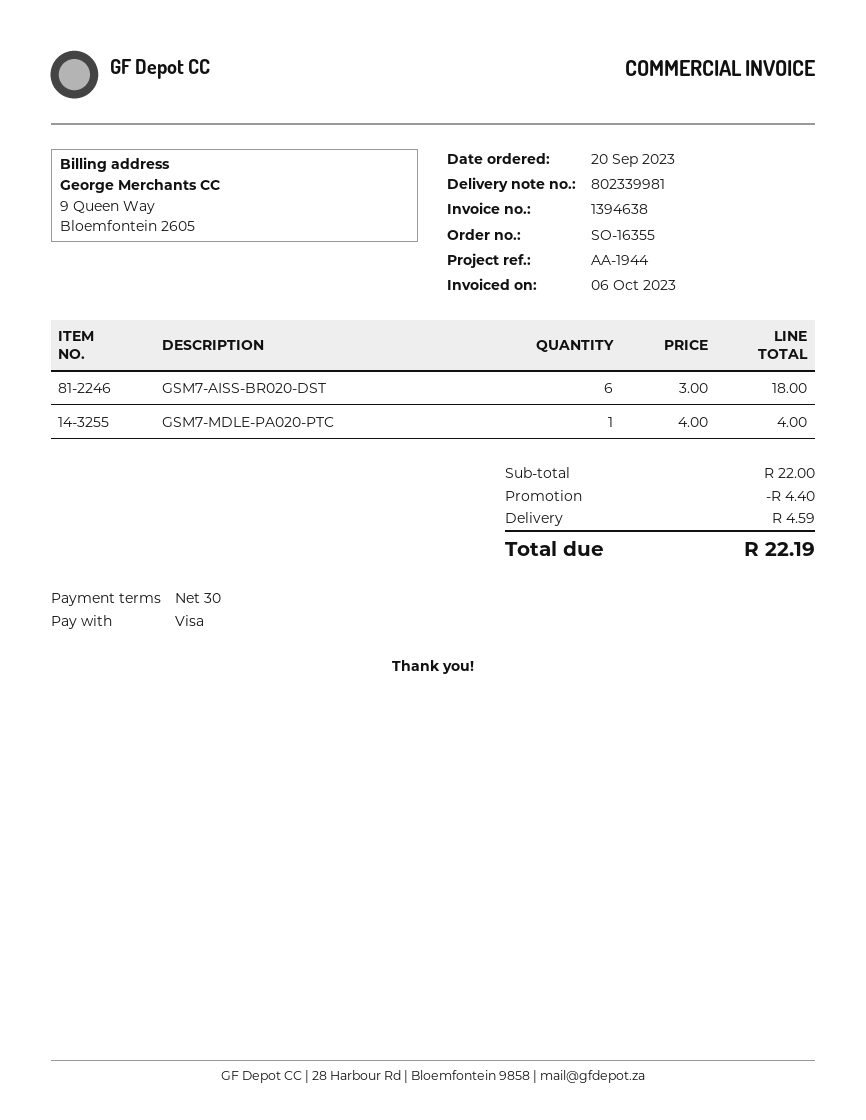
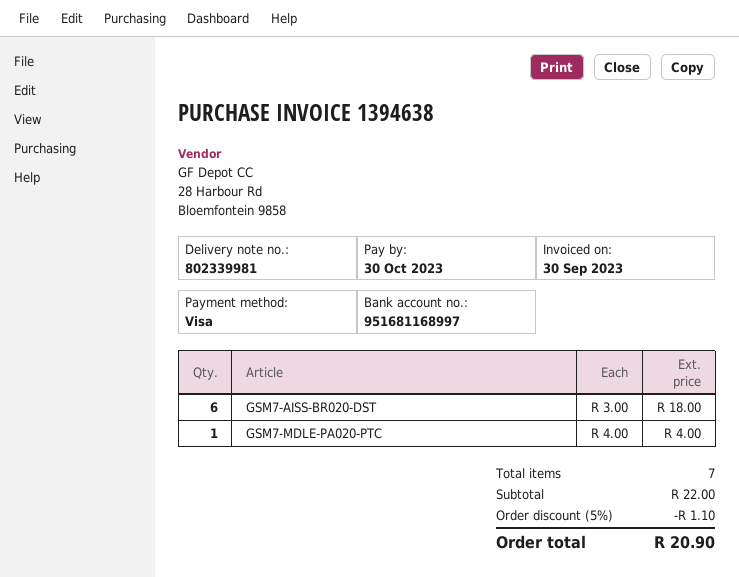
invoice date: 2023-10-06 -> 2023-09-30
discount: 4.40 -> 1.10
shipping: 4.59 -> none
total: 22.19 -> 20.90

